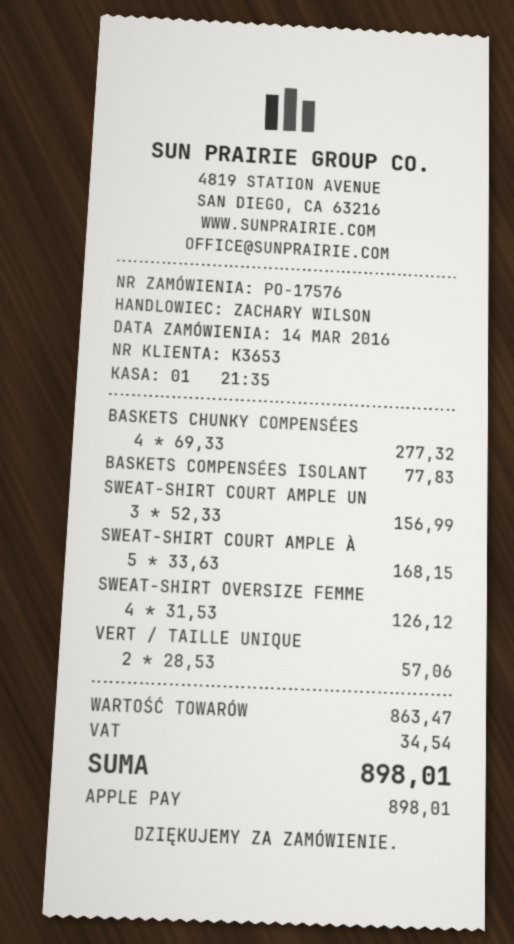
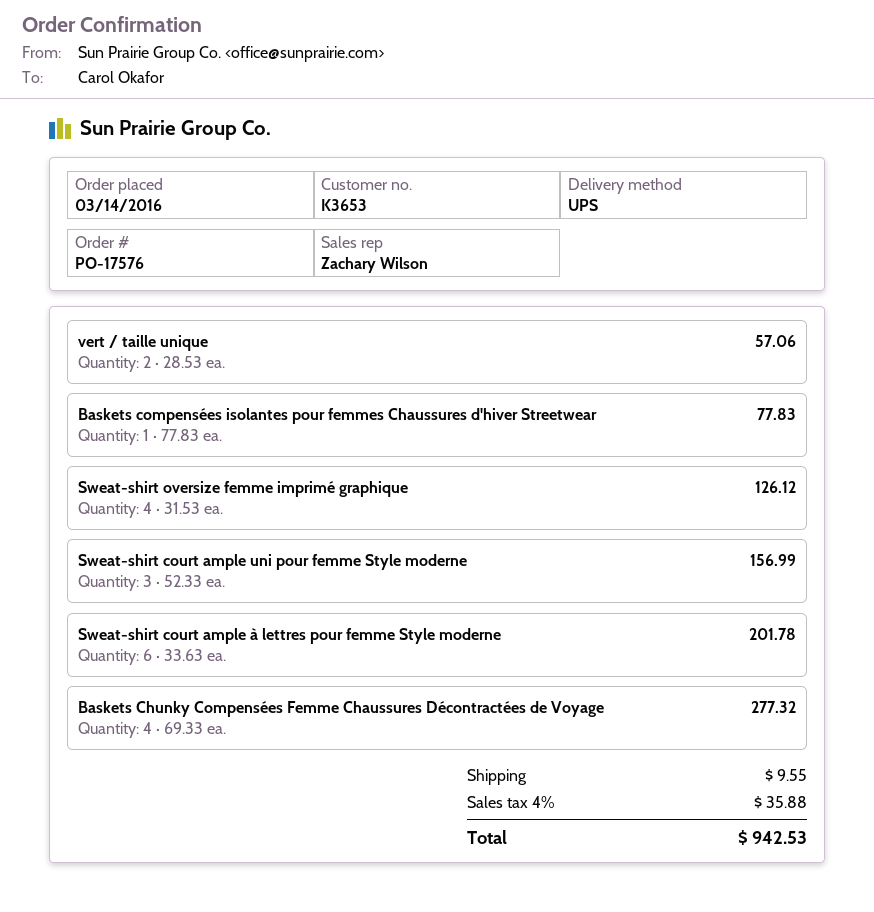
SWEAT-SHIRT COURT AMPLE À: 5 x 33.63 = 168.15 -> 6 x 33.63 = 201.78
shipping: none -> 9.55
tax: 34.54 -> 35.88
total: 898.01 -> 942.53

